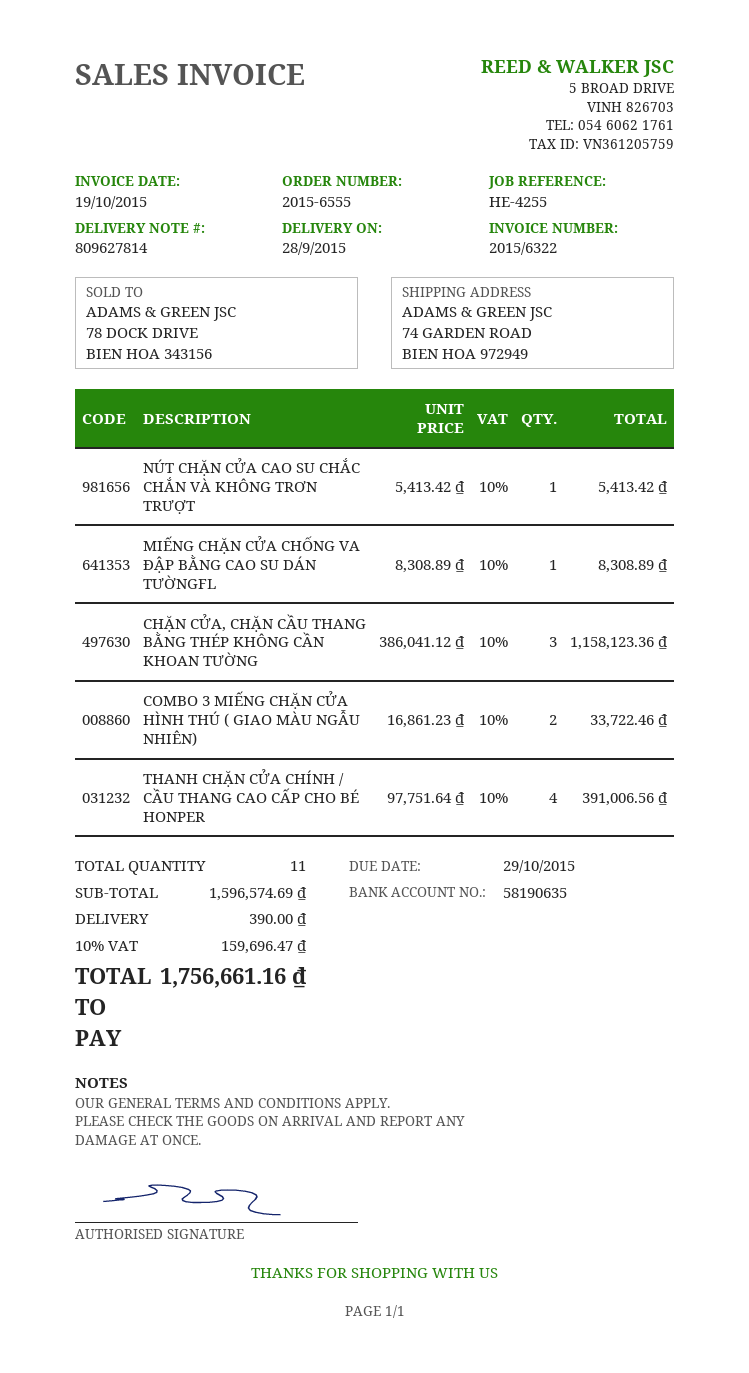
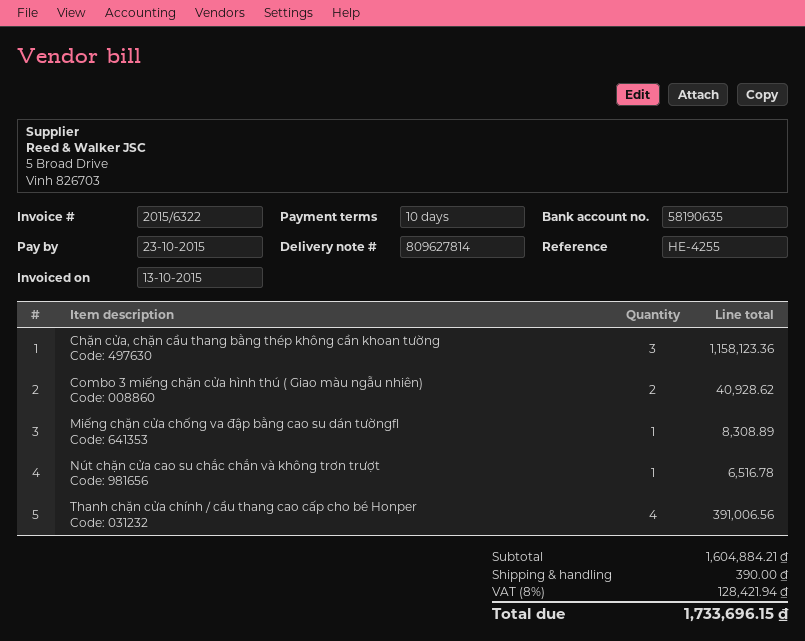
invoice date: 2015-10-19 -> 2015-10-13
due date: 2015-10-29 -> 2015-10-23
NÚT CHẶN CỬA CAO SU CHẮC CHẮN VÀ KHÔNG TRƠN TRƯỢT: 1 for 5413.42 -> 1 for 6516.78
COMBO 3 MIẾNG CHẶN CỬA HÌNH THÚ ( GIAO MÀU NGẪU NHIÊN): 2 for 33722.46 -> 2 for 40928.62
subtotal: 1596574.69 -> 1604884.21
tax: 10% = 159696.47 -> 8% = 128421.94
total: 1756661.16 -> 1733696.15

